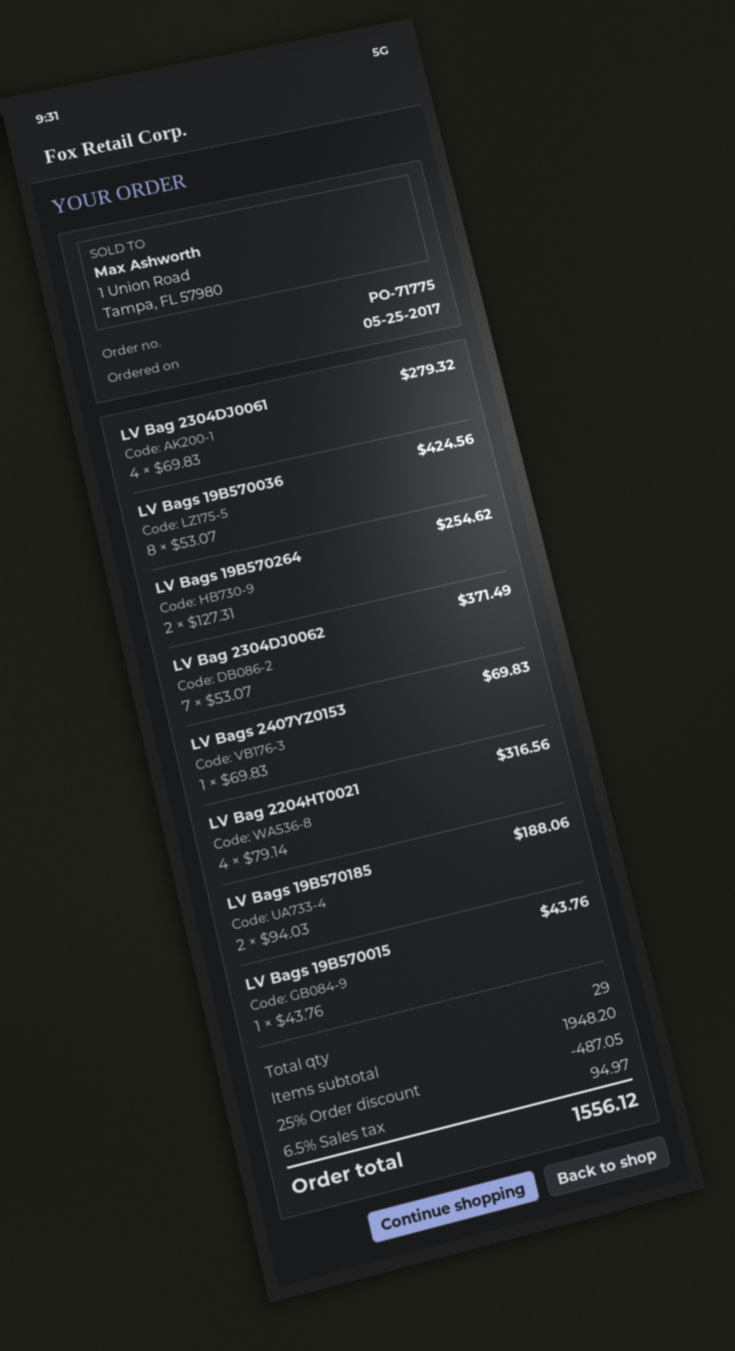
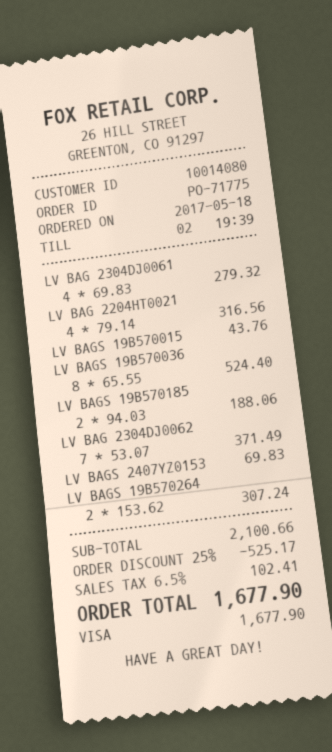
order date: 2017-05-25 -> 2017-05-18
LV Bags 19B570036: 8 x 53.07 = 424.56 -> 8 x 65.55 = 524.40
LV Bags 19B570264: 2 x 127.31 = 254.62 -> 2 x 153.62 = 307.24
subtotal: 1948.20 -> 2100.66
discount: 25% = 487.05 -> 25% = 525.17
tax: 6.5% = 94.97 -> 6.5% = 102.41
total: 1556.12 -> 1677.90

